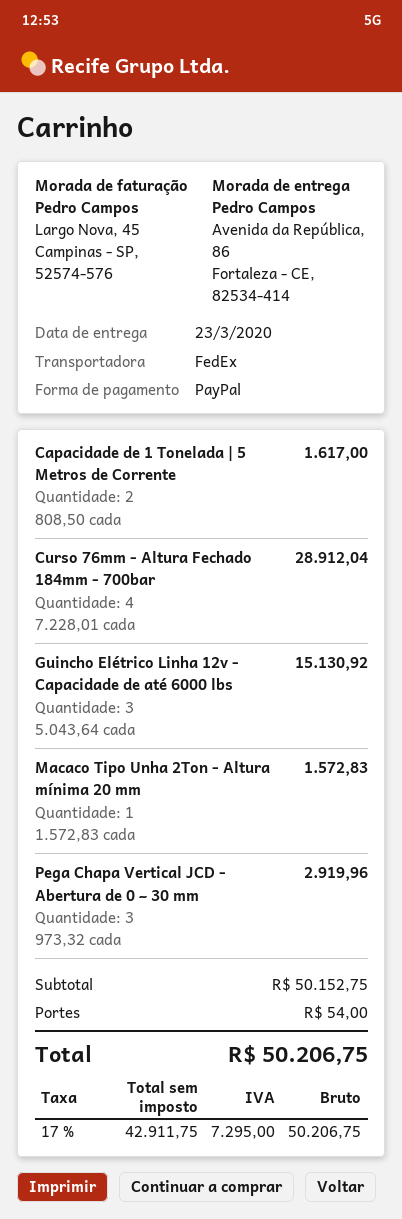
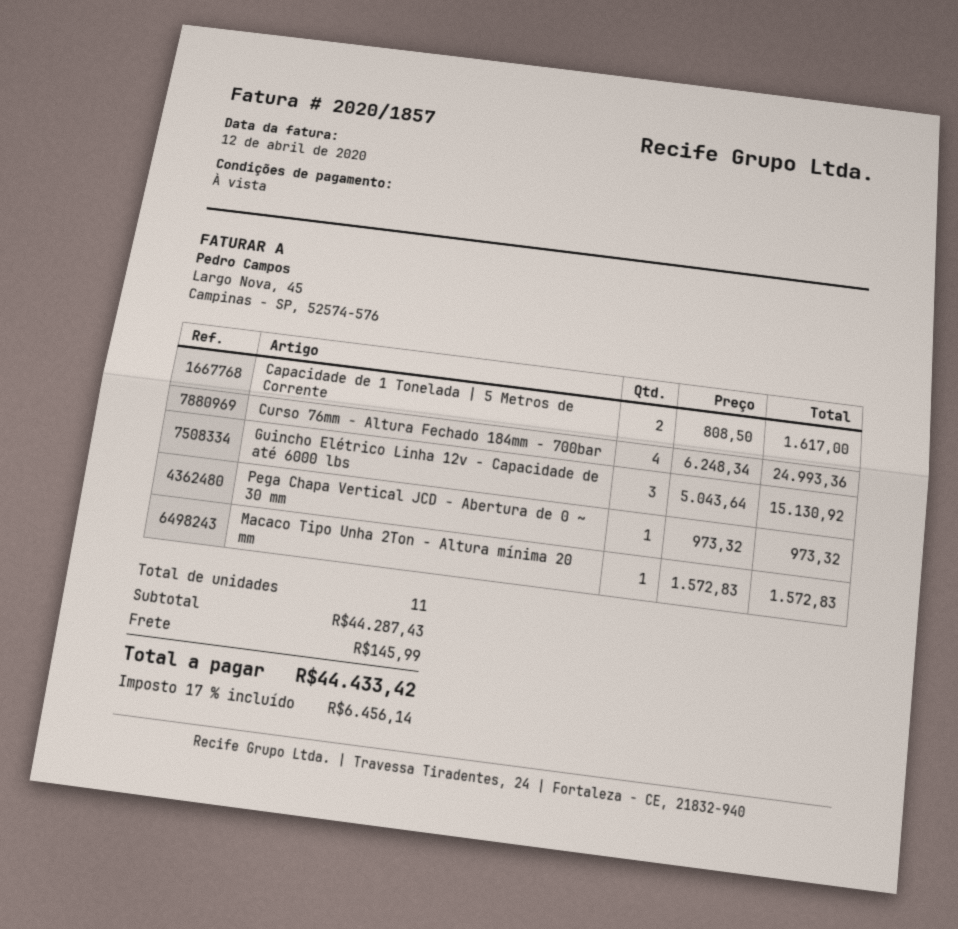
Curso 76mm - Altura Fechado 184mm - 700bar: 4 x 7228.01 = 28912.04 -> 4 x 6248.34 = 24993.36
Pega Chapa Vertical JCD - Abertura de 0 ~ 30 mm: 3 x 973.32 = 2919.96 -> 1 x 973.32 = 973.32
subtotal: 50152.75 -> 44287.43
shipping: 54.00 -> 145.99
tax: 17% = 7295.00 -> 17% = 6456.14
total: 50206.75 -> 44433.42

